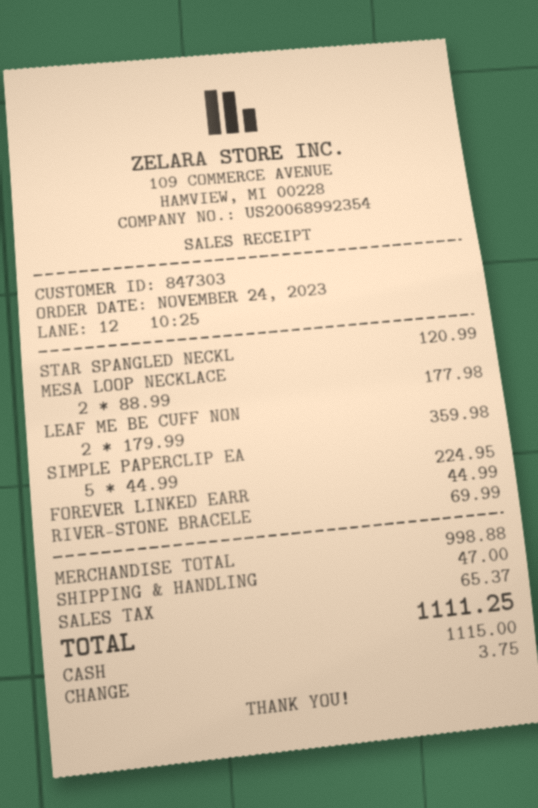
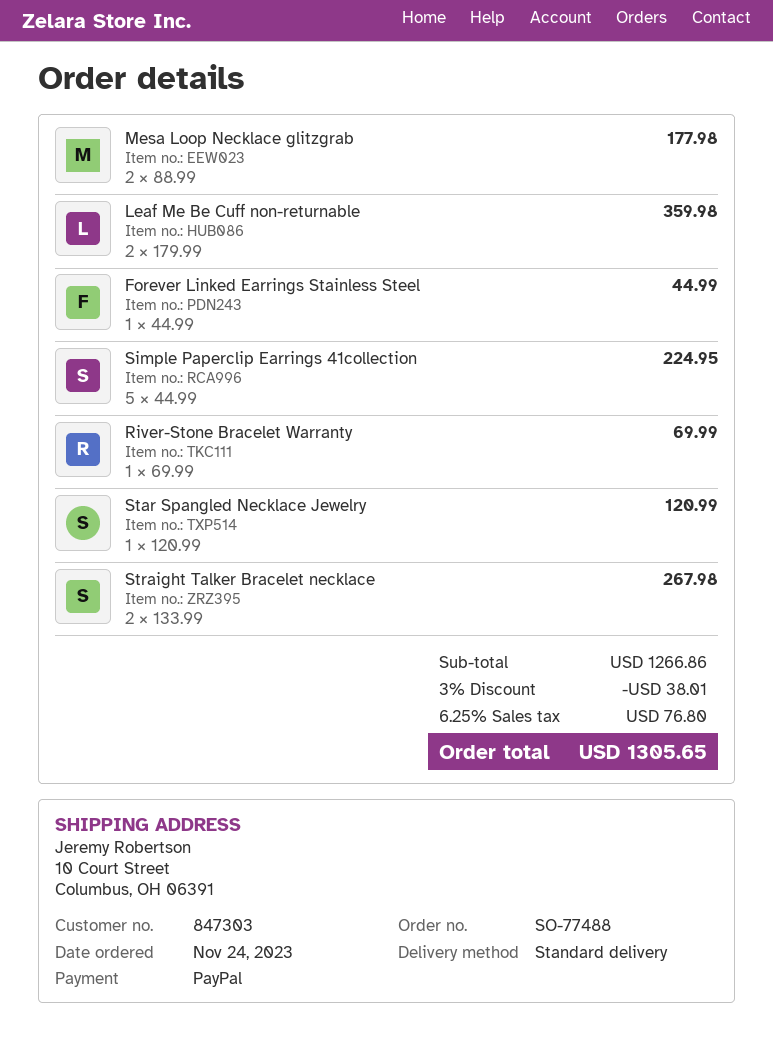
payment method: cash -> PayPal
Straight Talker Bracelet necklace: none -> 2 x 133.99 = 267.98
subtotal: 998.88 -> 1266.86
discount: none -> 3% = 38.01
shipping: 47.00 -> none
tax: 65.37 -> 76.80
total: 1111.25 -> 1305.65

